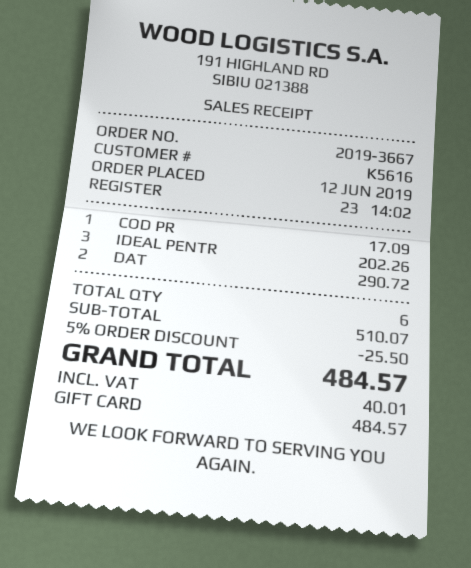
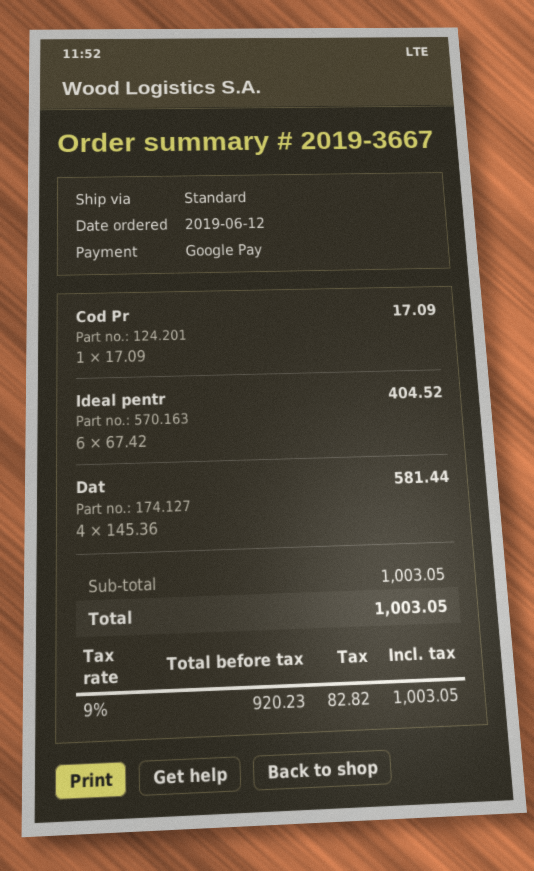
payment method: gift card -> Google Pay
IDEAL PENTR: 3 for 202.26 -> 6 for 404.52
DAT: 2 for 290.72 -> 4 for 581.44
subtotal: 510.07 -> 1003.05
discount: 5% = 25.50 -> none
tax: 40.01 -> 82.82
total: 484.57 -> 1003.05

